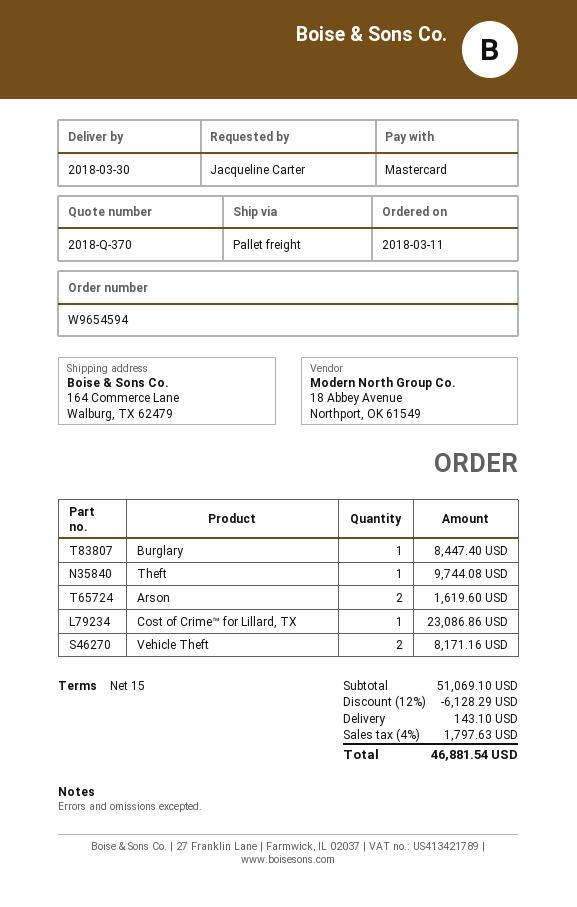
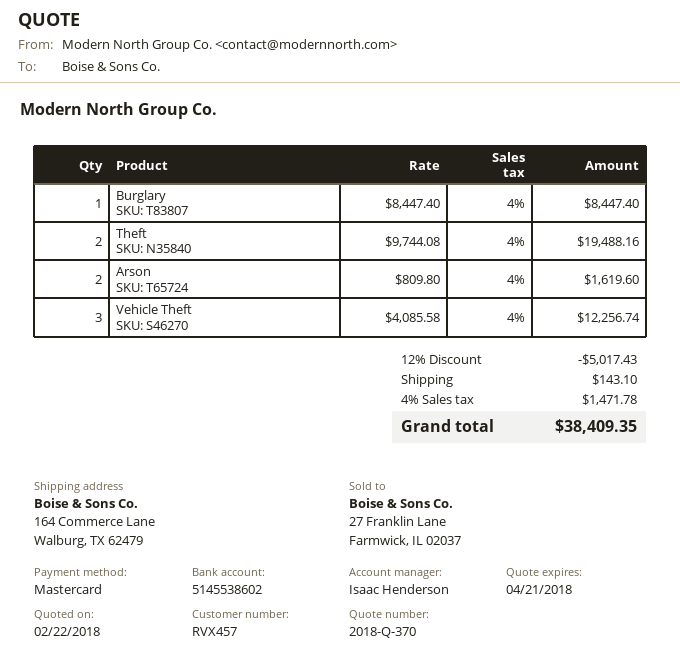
Theft: 1 for 9744.08 -> 2 for 19488.16
Cost of Crime™ for Lillard, TX: 1 for 23086.86 -> none
Vehicle Theft: 2 for 8171.16 -> 3 for 12256.74
discount: 12% = 6128.29 -> 12% = 5017.43
tax: 4% = 1797.63 -> 4% = 1471.78
total: 46881.54 -> 38409.35

